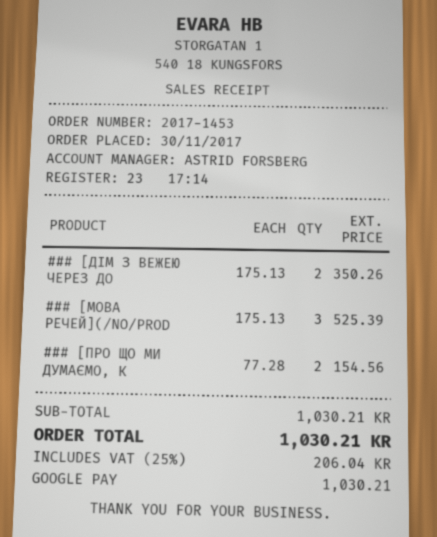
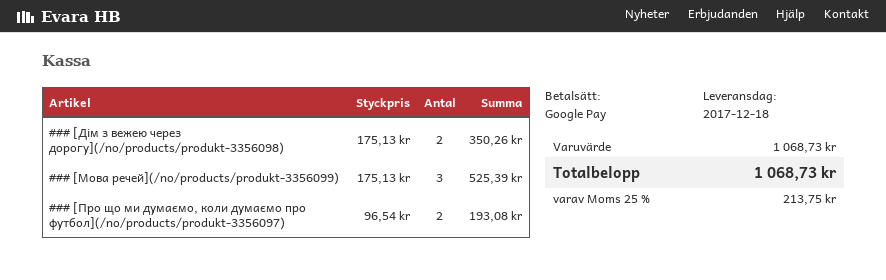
### [ПРО ЩО МИ ДУМАЄМО, К: 2 x 77.28 = 154.56 -> 2 x 96.54 = 193.08
subtotal: 1030.21 -> 1068.73
tax: 25% = 206.04 -> 25% = 213.75
total: 1030.21 -> 1068.73

